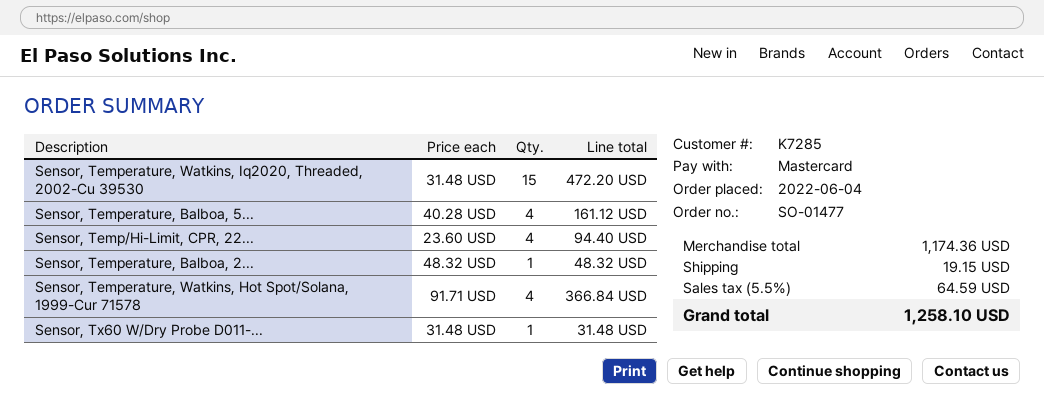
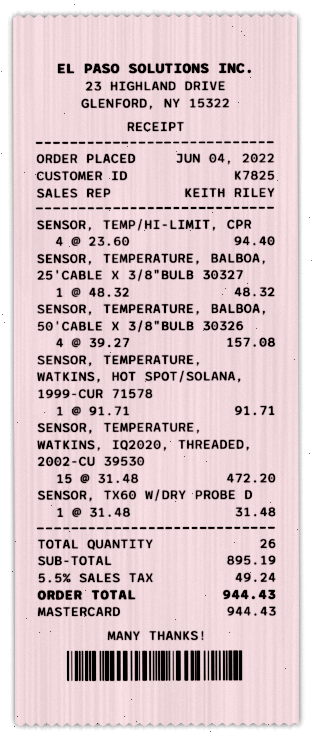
customer number: K7285 -> K7825
Sensor, Temperature, Balboa, 5...: 4 x 40.28 = 161.12 -> 4 x 39.27 = 157.08
Sensor, Temperature, Watkins, Hot Spot/Solana, 1999-Cur 71578: 4 x 91.71 = 366.84 -> 1 x 91.71 = 91.71
subtotal: 1174.36 -> 895.19
shipping: 19.15 -> none
tax: 5.5% = 64.59 -> 5.5% = 49.24
total: 1258.10 -> 944.43

